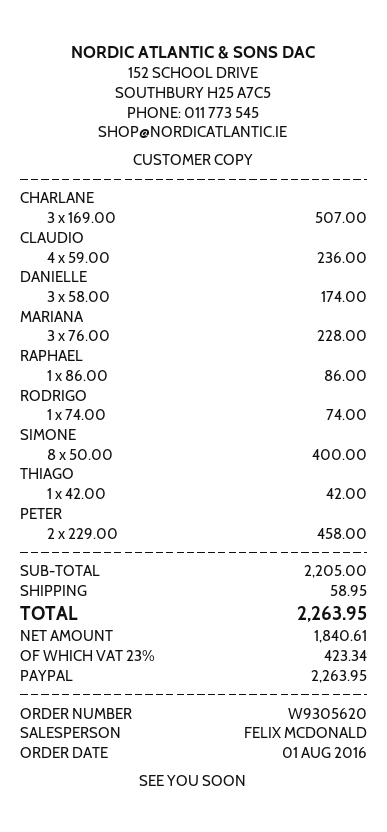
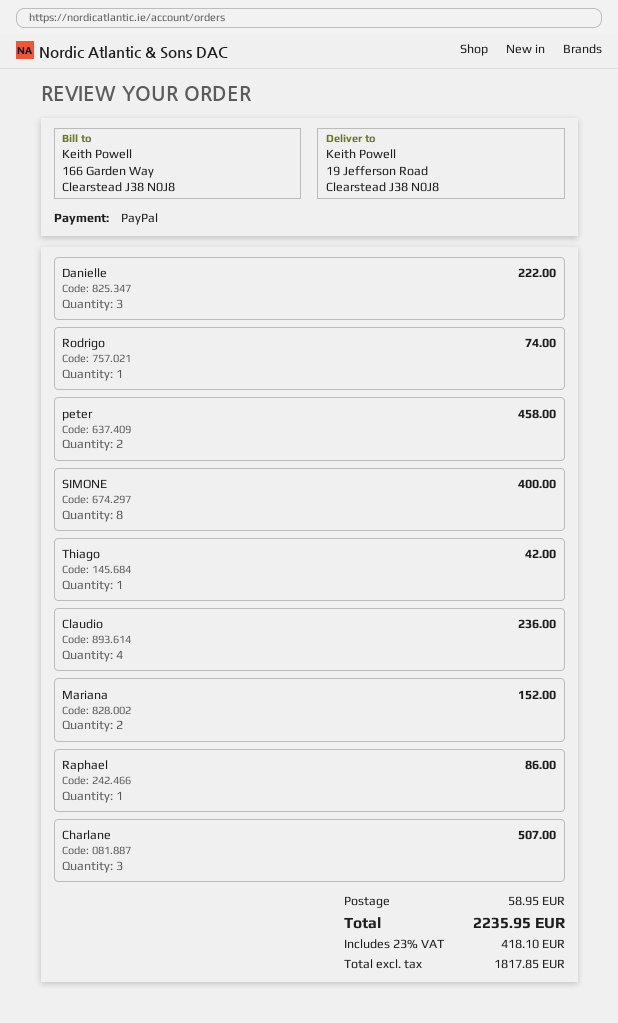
DANIELLE: 3 for 174.00 -> 3 for 222.00
MARIANA: 3 for 228.00 -> 2 for 152.00
net: 1840.61 -> 1817.85
tax: 23% = 423.34 -> 23% = 418.10
total: 2263.95 -> 2235.95

